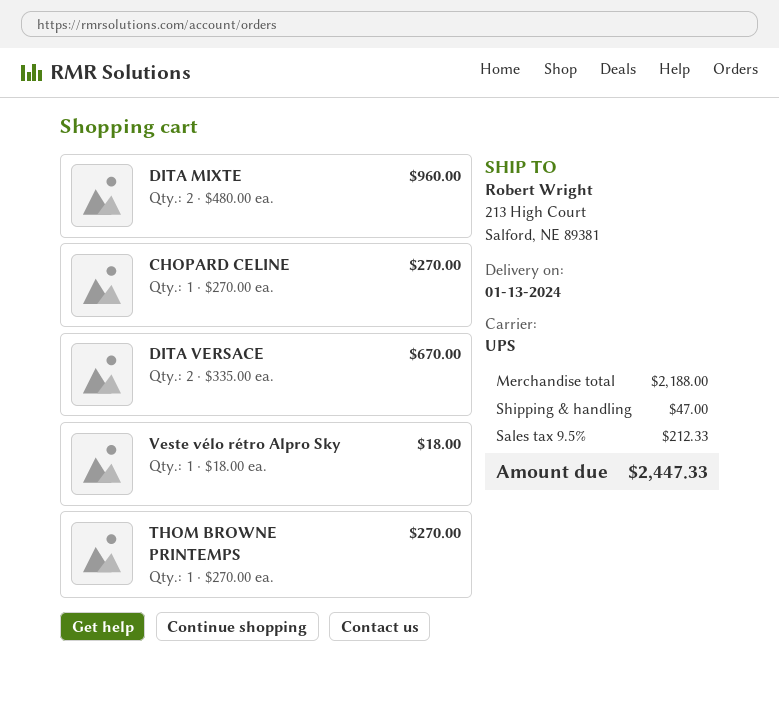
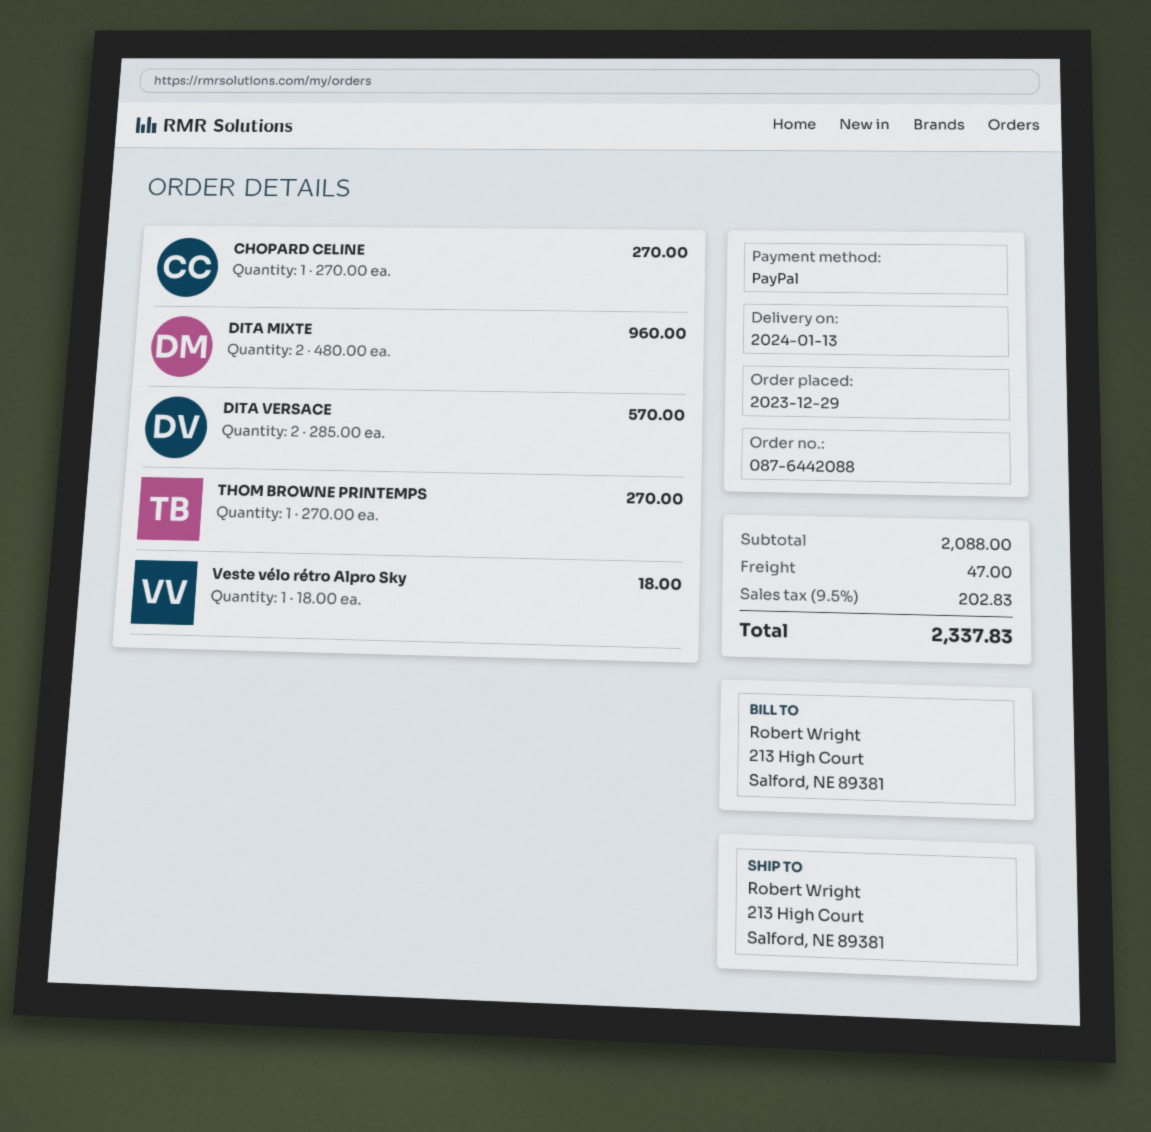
DITA VERSACE: 2 x 335.00 = 670.00 -> 2 x 285.00 = 570.00
subtotal: 2188.00 -> 2088.00
tax: 9.5% = 212.33 -> 9.5% = 202.83
total: 2447.33 -> 2337.83

